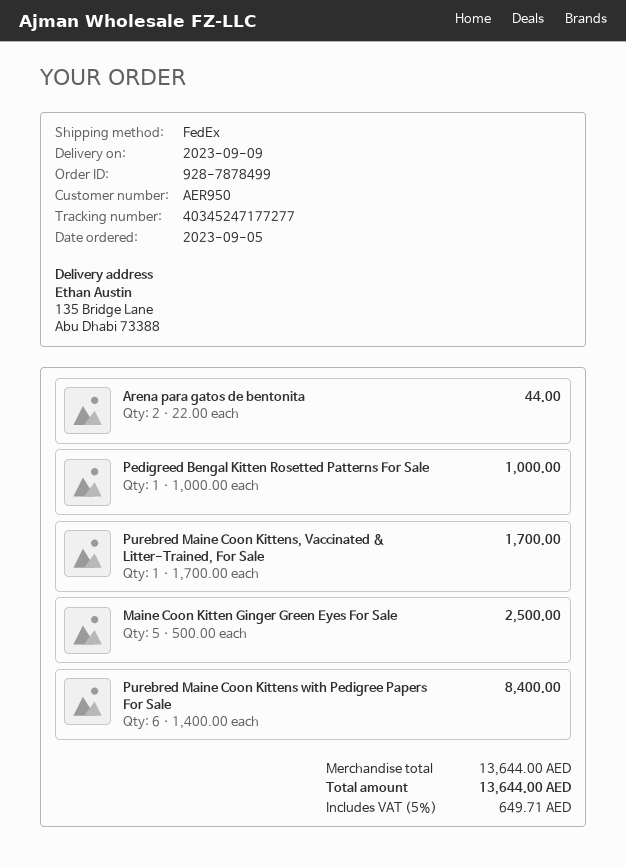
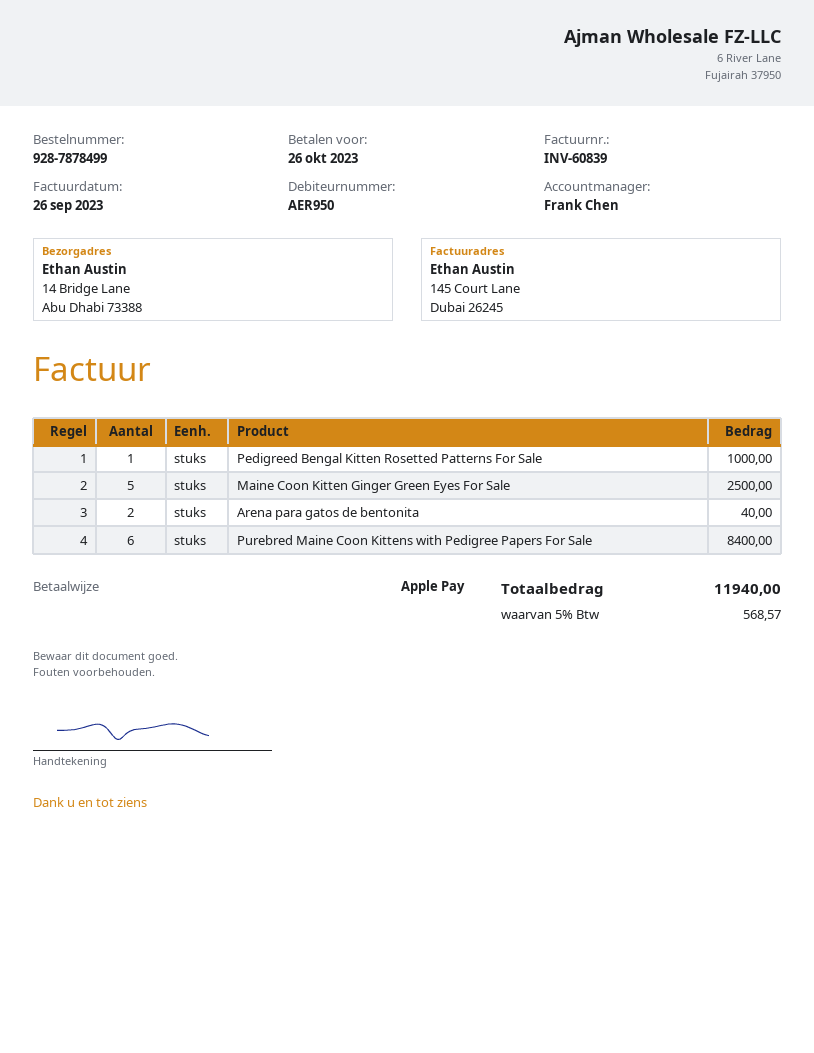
ship to: 135 Bridge Lane, Abu Dhabi 73388 -> 14 Bridge Lane, Abu Dhabi 73388
Arena para gatos de bentonita: 2 for 44.00 -> 2 for 40.00
Purebred Maine Coon Kittens, Vaccinated & Litter-Trained, For Sale: 1 for 1700.00 -> none
tax: 5% = 649.71 -> 5% = 568.57
total: 13644.00 -> 11940.00

